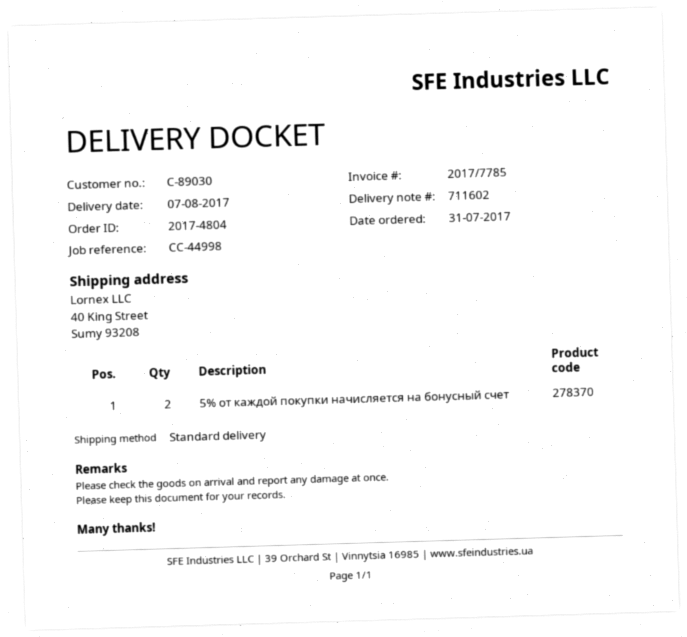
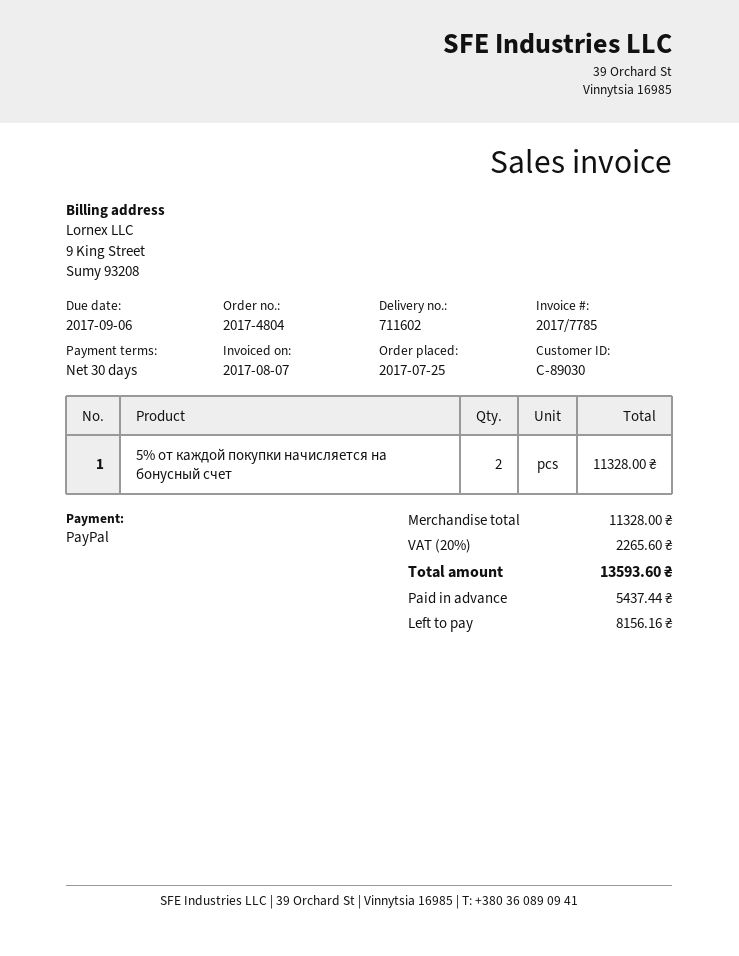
order date: 2017-07-31 -> 2017-07-25

